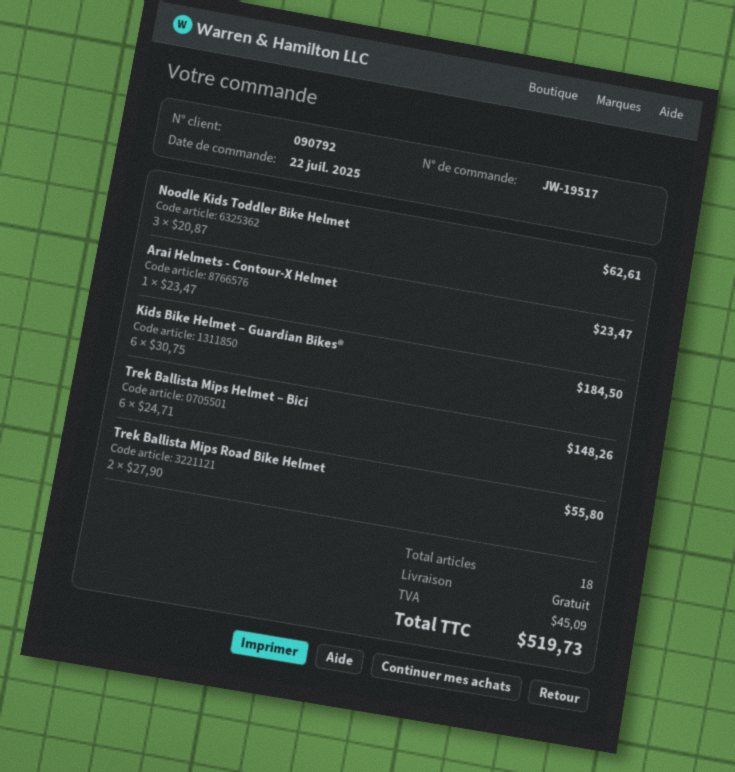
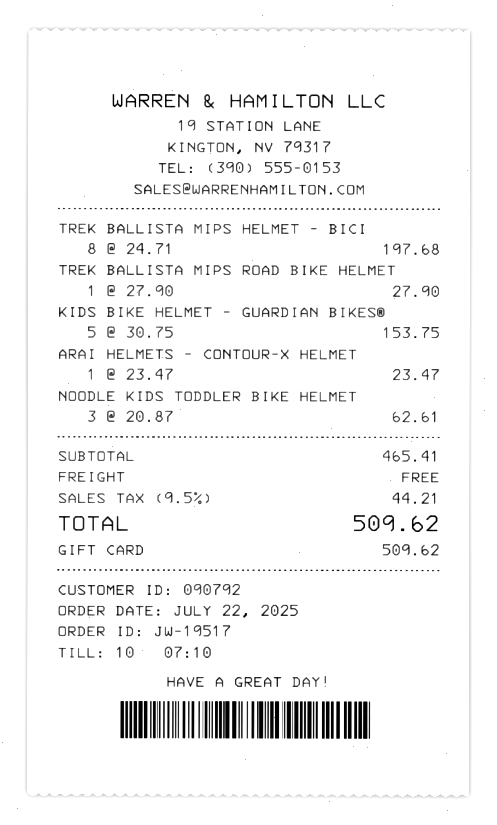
Kids Bike Helmet – Guardian Bikes®: 6 x 30.75 = 184.50 -> 5 x 30.75 = 153.75
Trek Ballista Mips Helmet – Bici: 6 x 24.71 = 148.26 -> 8 x 24.71 = 197.68
Trek Ballista Mips Road Bike Helmet: 2 x 27.90 = 55.80 -> 1 x 27.90 = 27.90
tax: 45.09 -> 44.21
total: 519.73 -> 509.62

